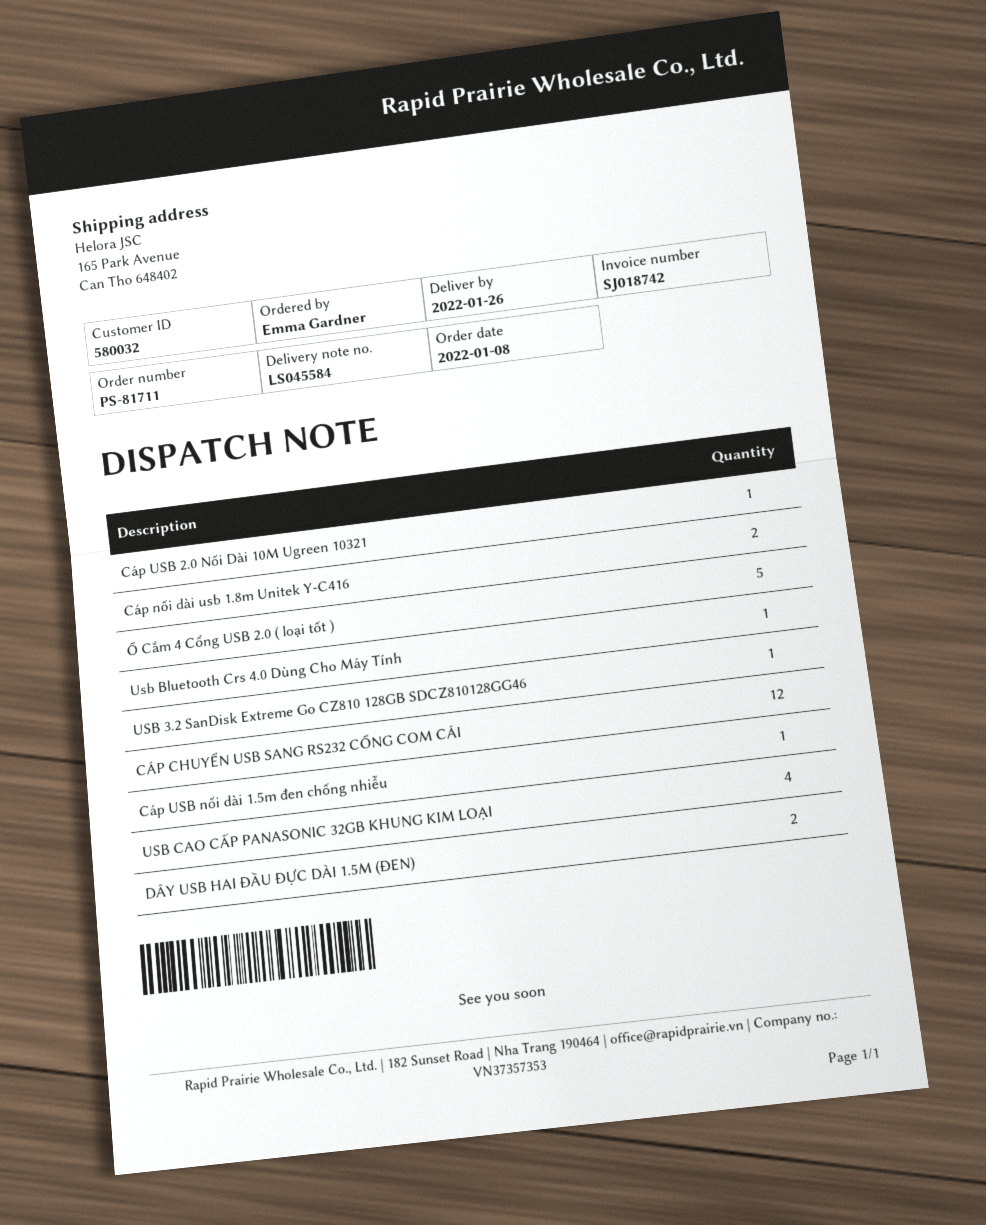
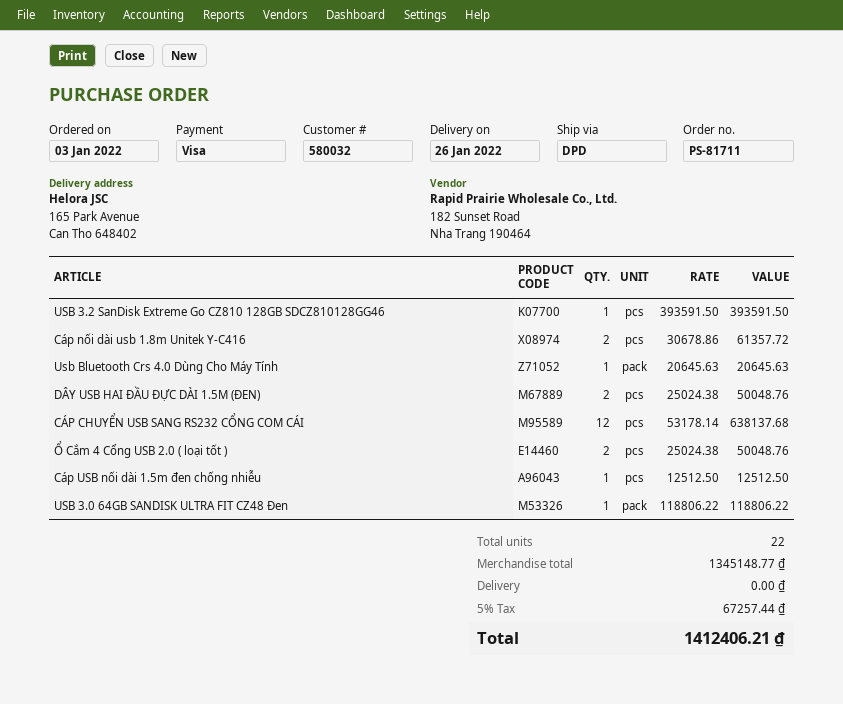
order date: 2022-01-08 -> 2022-01-03
Cáp USB 2.0 Nối Dài 10M Ugreen 10321: 1 -> none
Ổ Cắm 4 Cổng USB 2.0 ( loại tốt ): 5 -> 2
USB CAO CẤP PANASONIC 32GB KHUNG KIM LOẠI: 4 -> none
USB 3.0 64GB SANDISK ULTRA FIT CZ48 Đen: none -> 1

